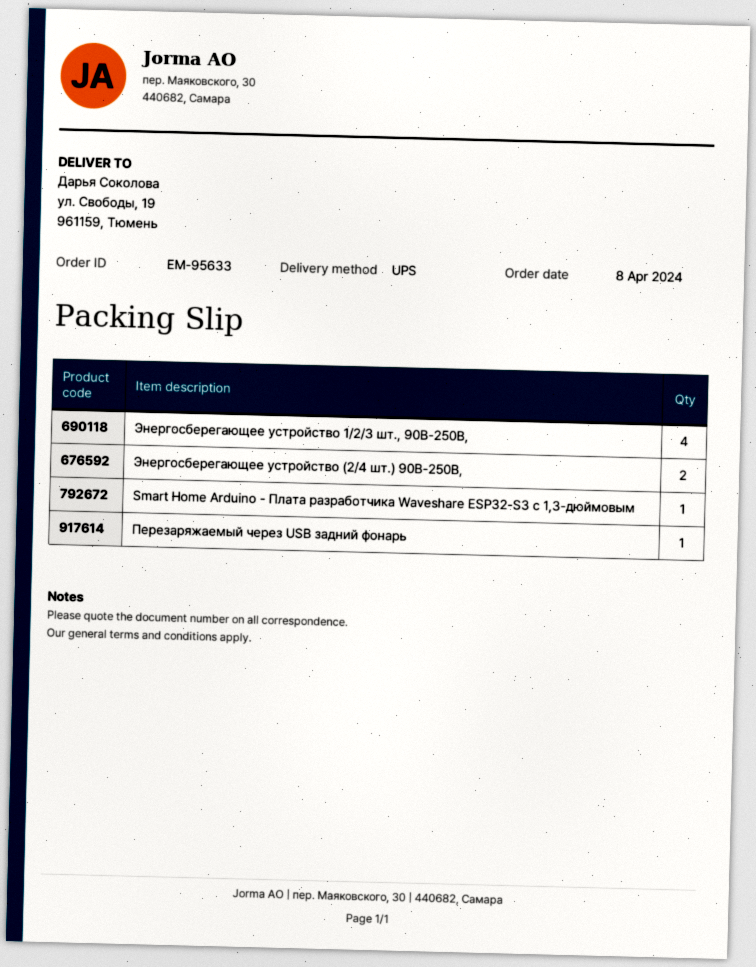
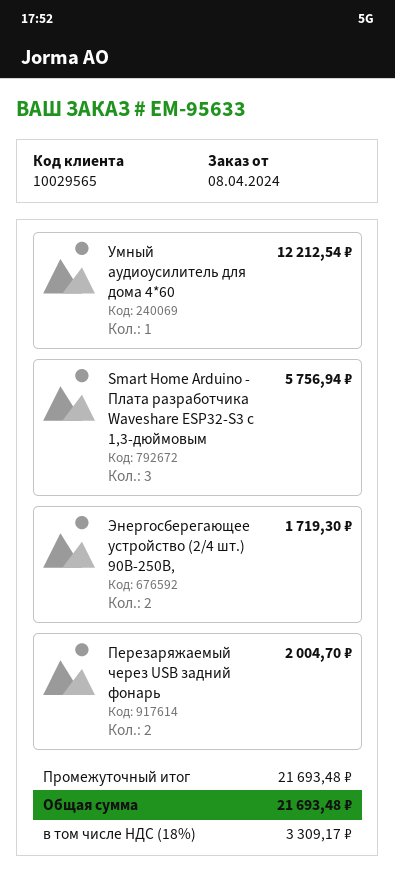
Энергосберегающее устройство 1/2/3 шт., 90В-250В,: 4 -> none
Smart Home Arduino - Плата разработчика Waveshare ESP32-S3 с 1,3-дюймовым: 1 -> 3
Перезаряжаемый через USB задний фонарь: 1 -> 2
Умный аудиоусилитель для дома 4*60: none -> 1

